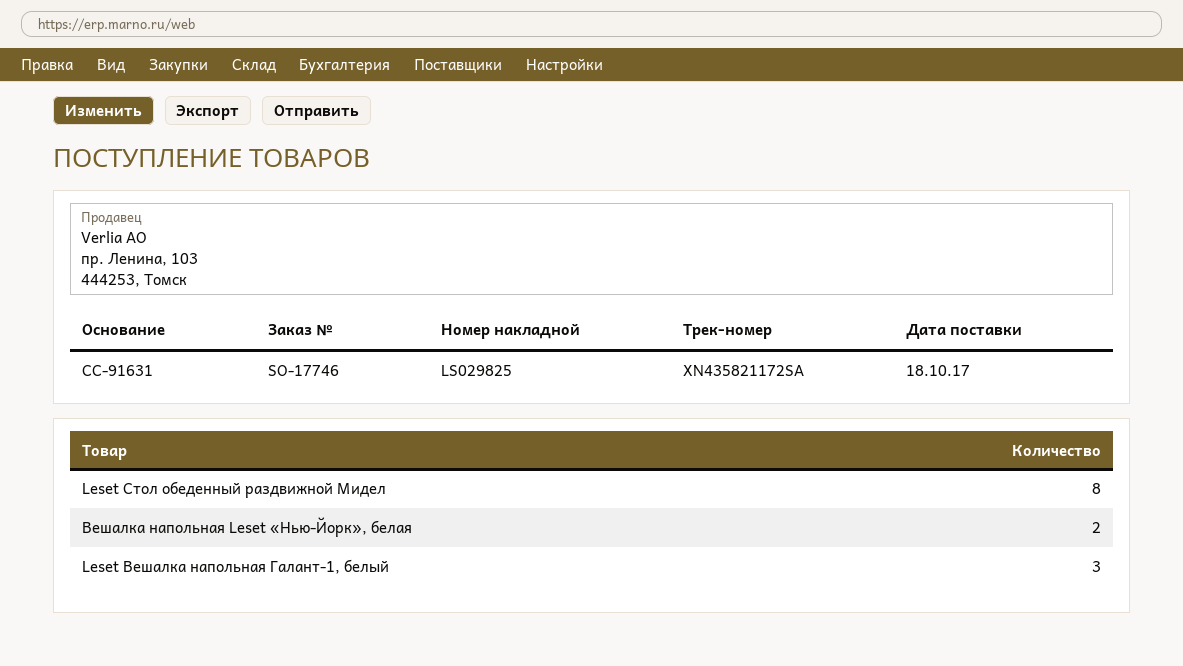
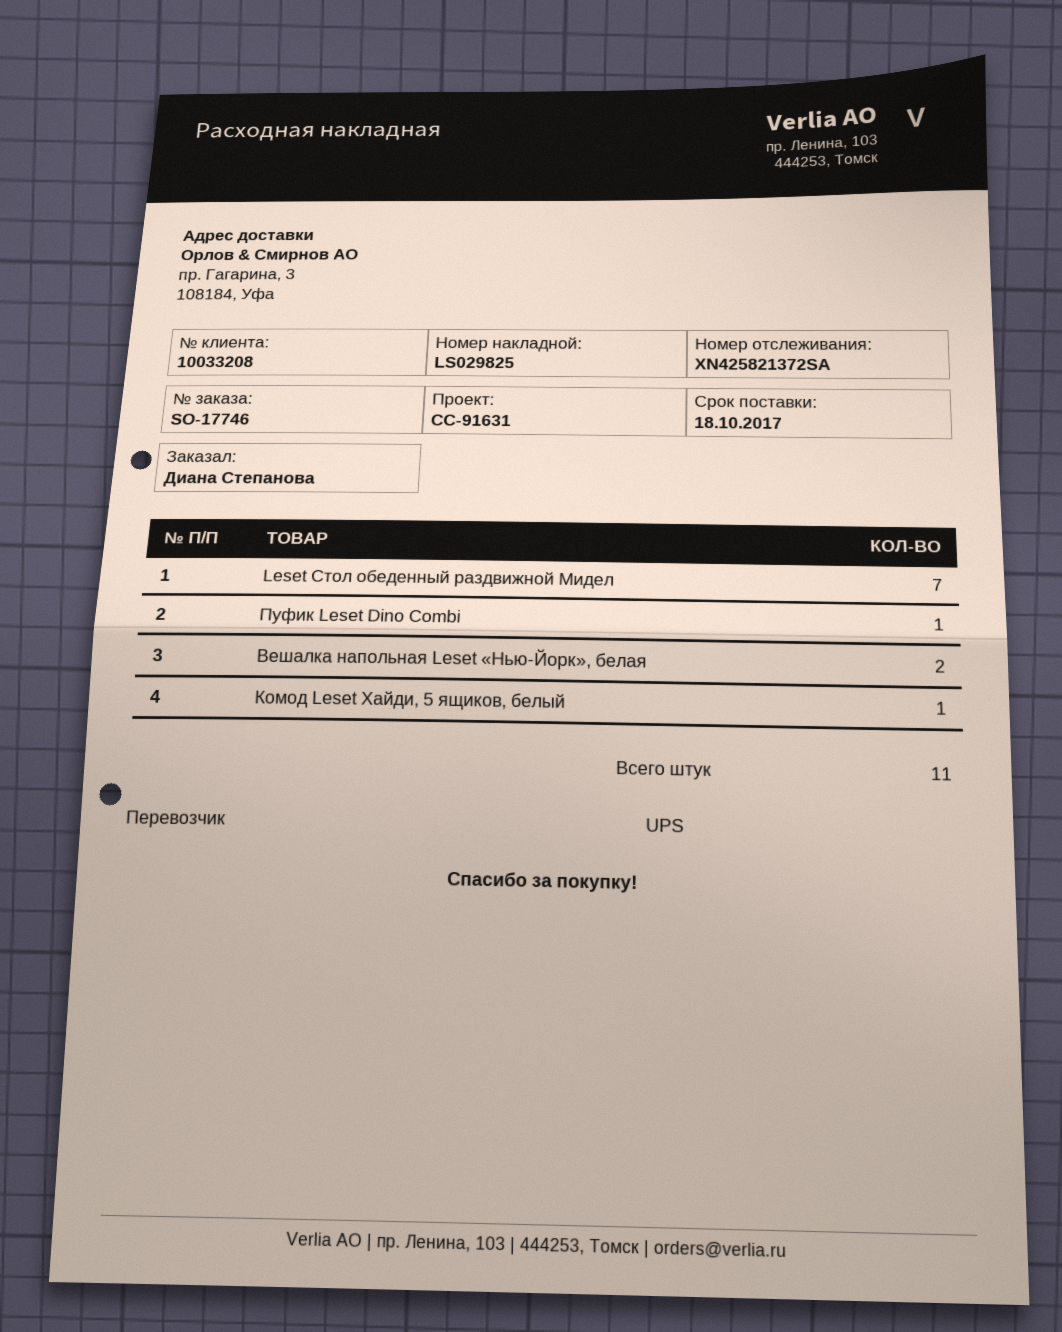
tracking number: XN435821172SA -> XN425821372SA
Leset Стол обеденный раздвижной Мидел: 8 -> 7
Leset Вешалка напольная Галант-1, белый: 3 -> none
Пуфик Leset Dino Combi: none -> 1
Комод Leset Хайди, 5 ящиков, белый: none -> 1

